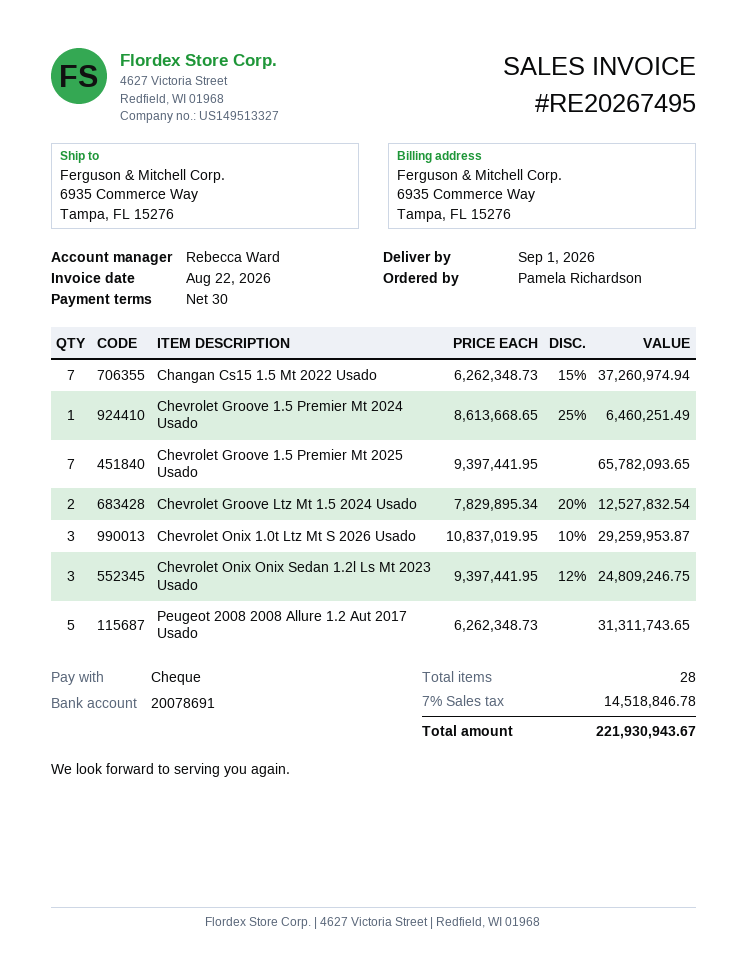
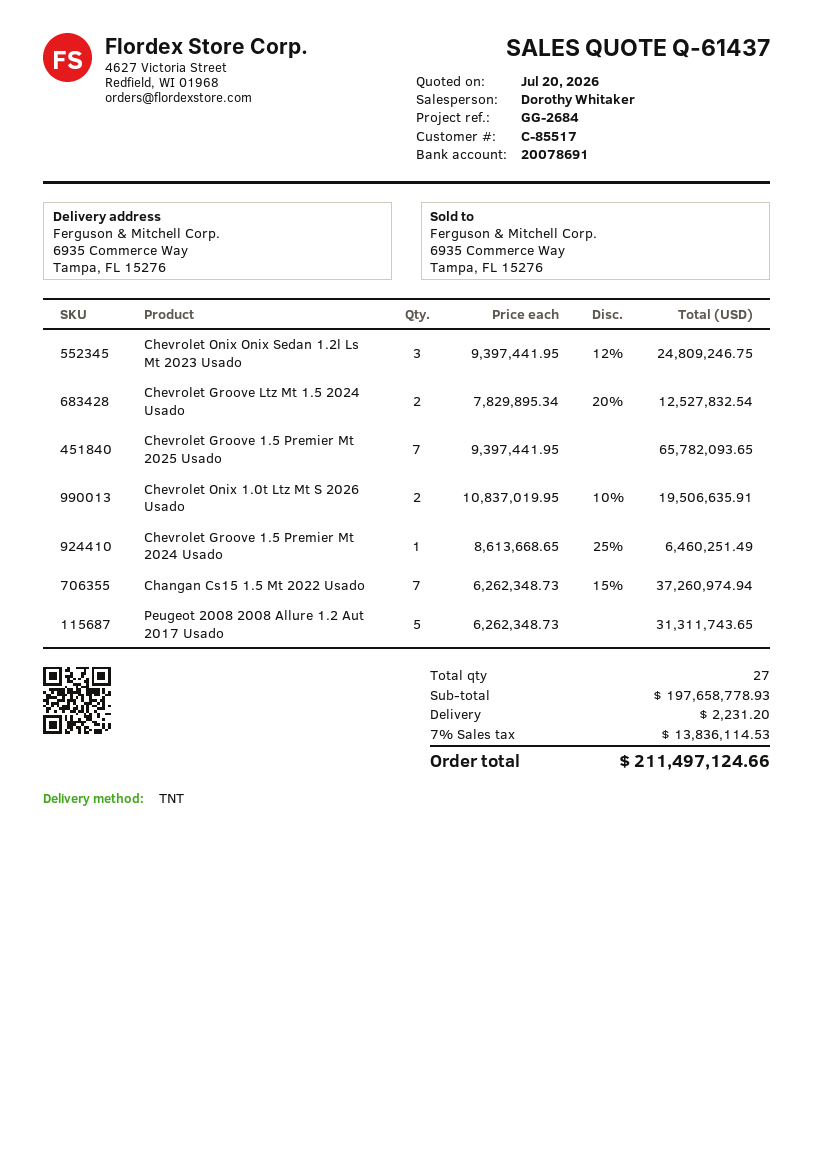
sales rep: Rebecca Ward -> Dorothy Whitaker
Chevrolet Onix 1.0t Ltz Mt S 2026 Usado: 3 x 10837019.95 - 10% = 29259953.87 -> 2 x 10837019.95 - 10% = 19506635.91
total quantity: 28 -> 27
shipping: none -> 2231.20
tax: 7% = 14518846.78 -> 7% = 13836114.53
total: 221930943.67 -> 211497124.66

